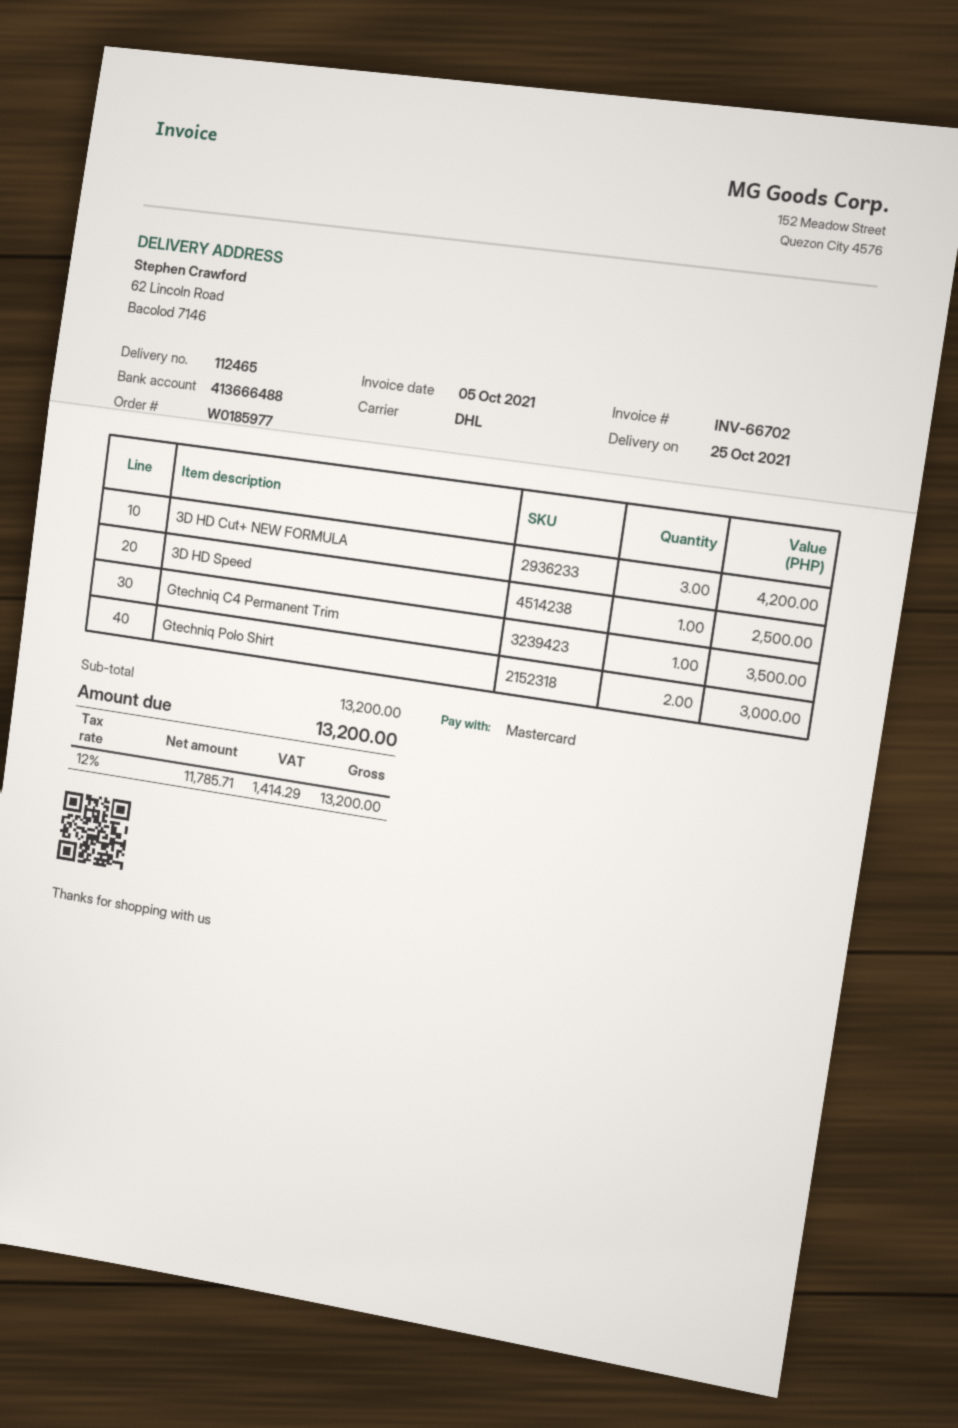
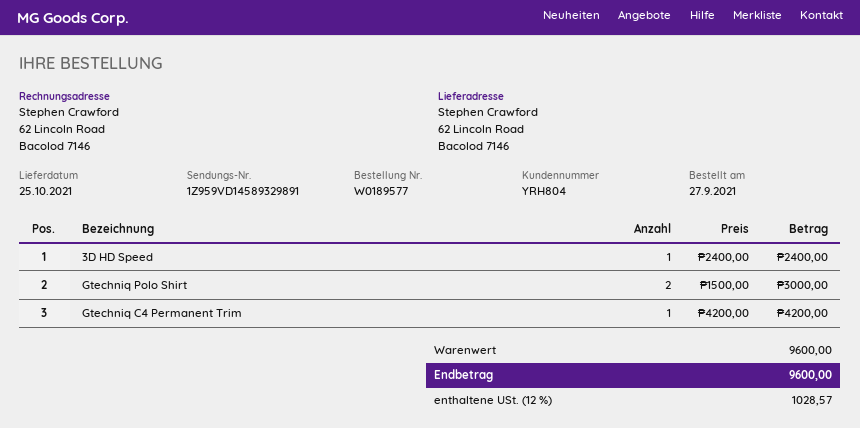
order number: W0185977 -> W0189577
3D HD Cut+ NEW FORMULA: 3 for 4200.00 -> none
3D HD Speed: 1 for 2500.00 -> 1 for 2400.00
Gtechniq C4 Permanent Trim: 1 for 3500.00 -> 1 for 4200.00
subtotal: 13200.00 -> 9600.00
tax: 12% = 1414.29 -> 12% = 1028.57
total: 13200.00 -> 9600.00

